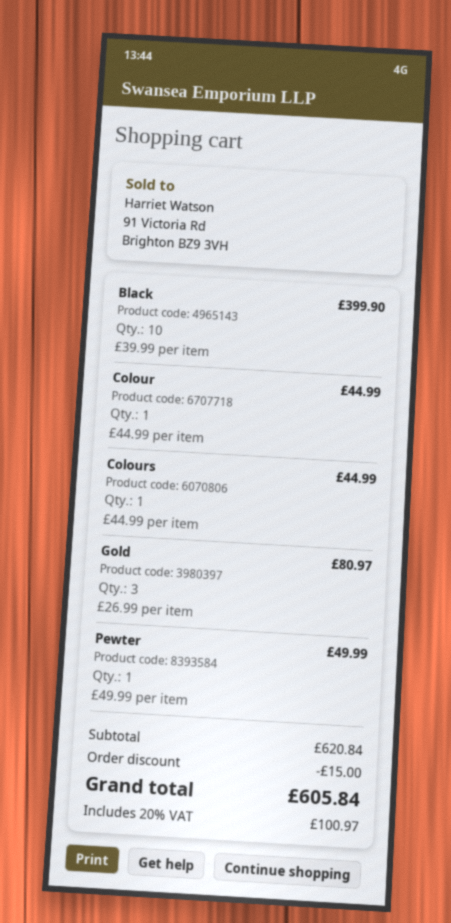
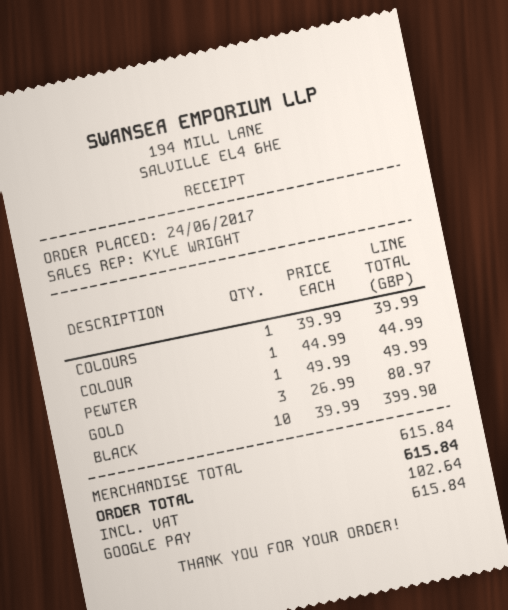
Colours: 1 x 44.99 = 44.99 -> 1 x 39.99 = 39.99
subtotal: 620.84 -> 615.84
discount: 15.00 -> none
tax: 100.97 -> 102.64
total: 605.84 -> 615.84

